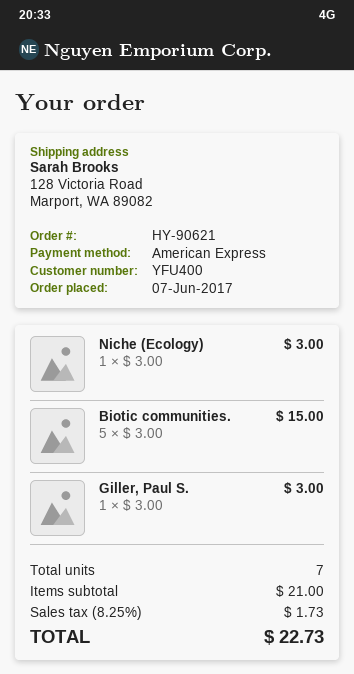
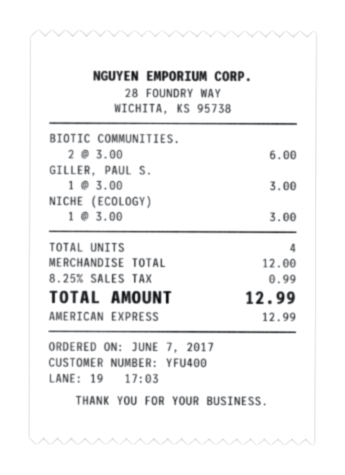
Biotic communities.: 5 x 3.00 = 15.00 -> 2 x 3.00 = 6.00
total quantity: 7 -> 4
subtotal: 21.00 -> 12.00
tax: 8.25% = 1.73 -> 8.25% = 0.99
total: 22.73 -> 12.99

